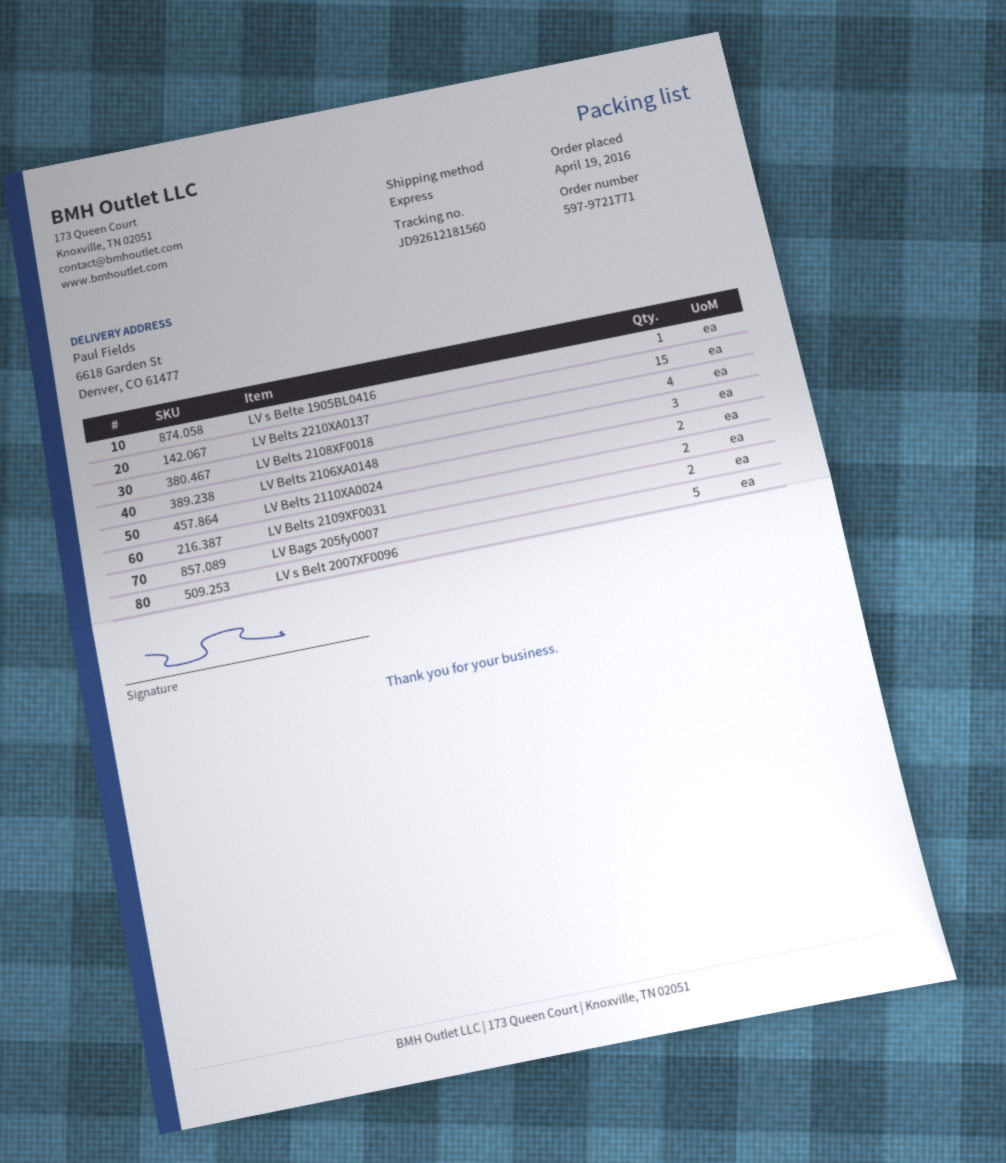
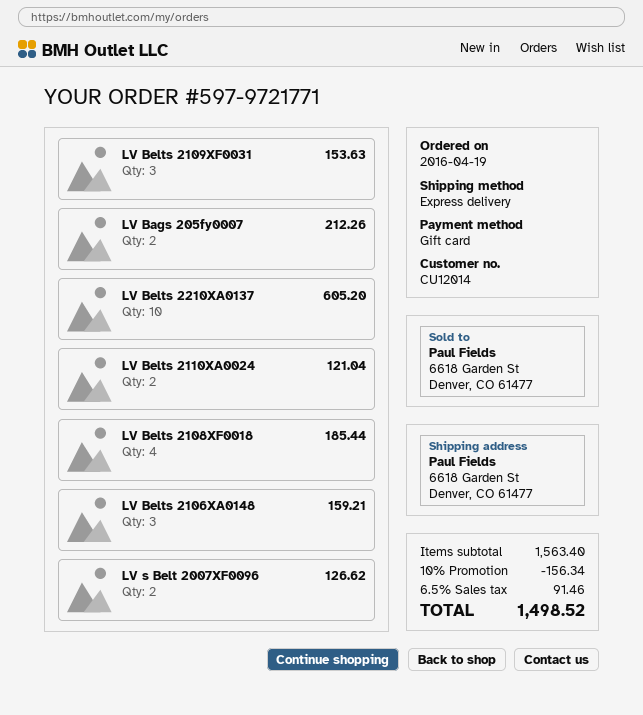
LV s Belte 1905BL0416: 1 -> none
LV Belts 2210XA0137: 15 -> 10
LV Belts 2109XF0031: 2 -> 3
LV s Belt 2007XF0096: 5 -> 2

